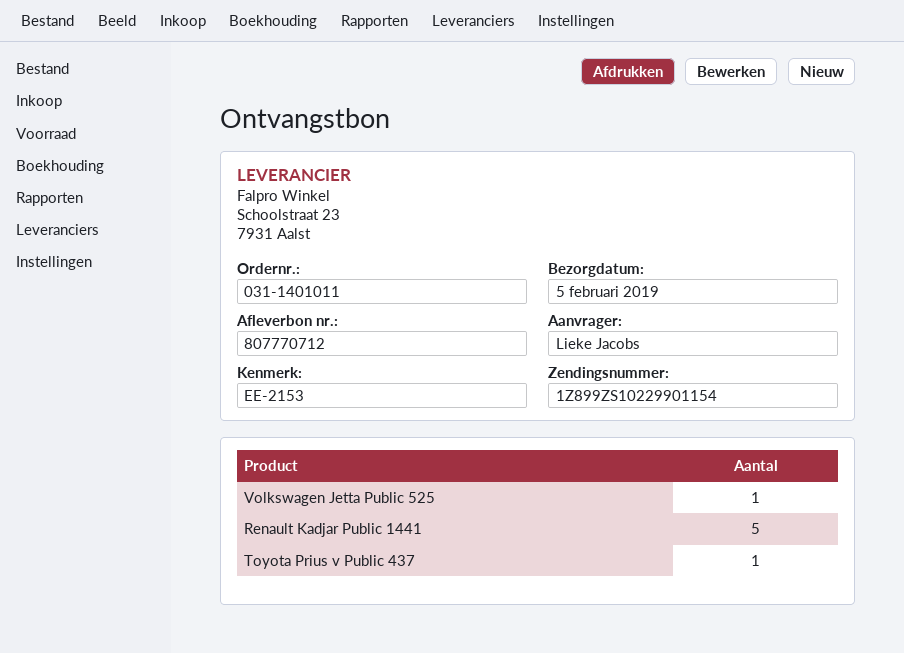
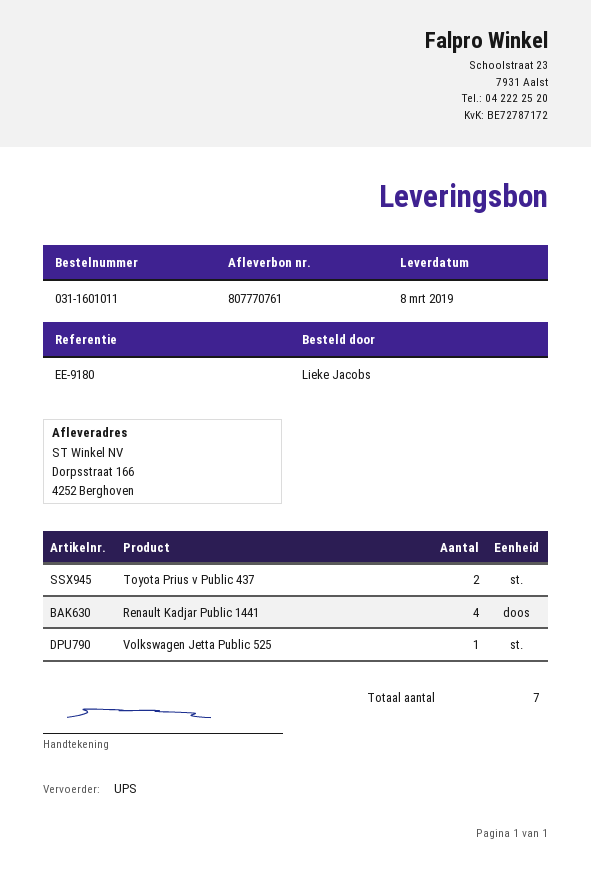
order number: 031-1401011 -> 031-1601011
delivery note number: 807770712 -> 807770761
delivery date: 2019-02-05 -> 2019-03-08
reference: EE-2153 -> EE-9180
Renault Kadjar Public 1441: 5 -> 4
Toyota Prius v Public 437: 1 -> 2

